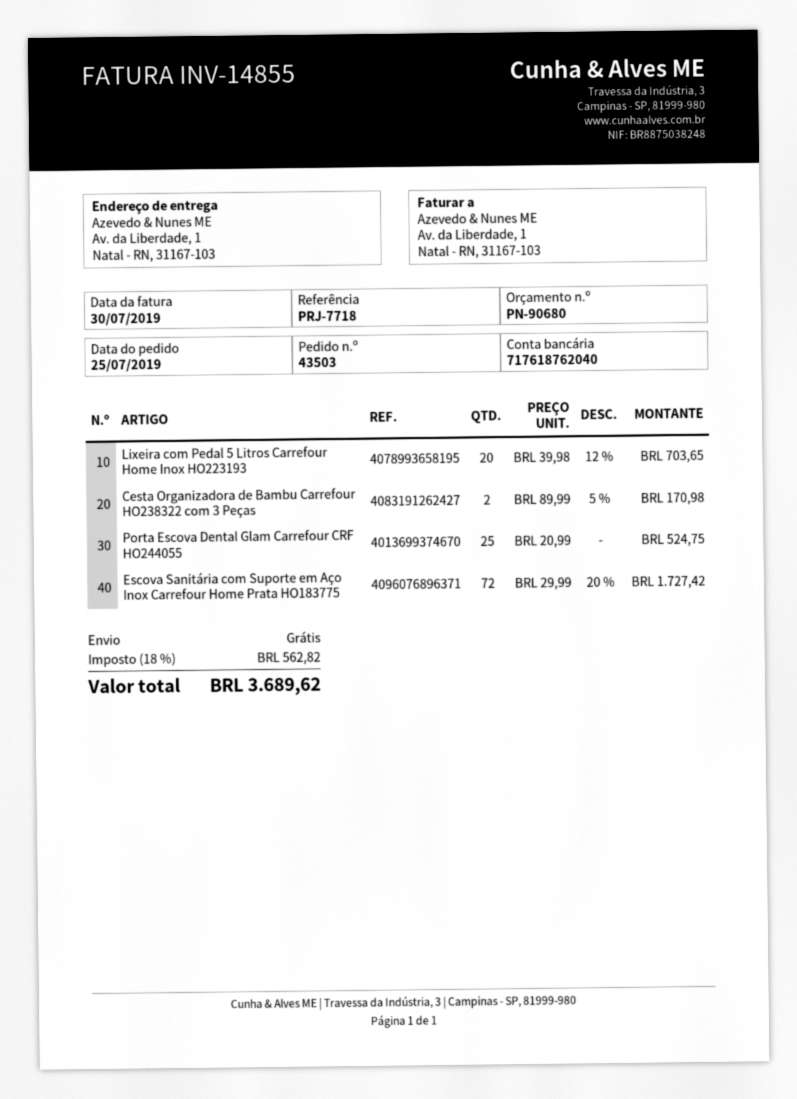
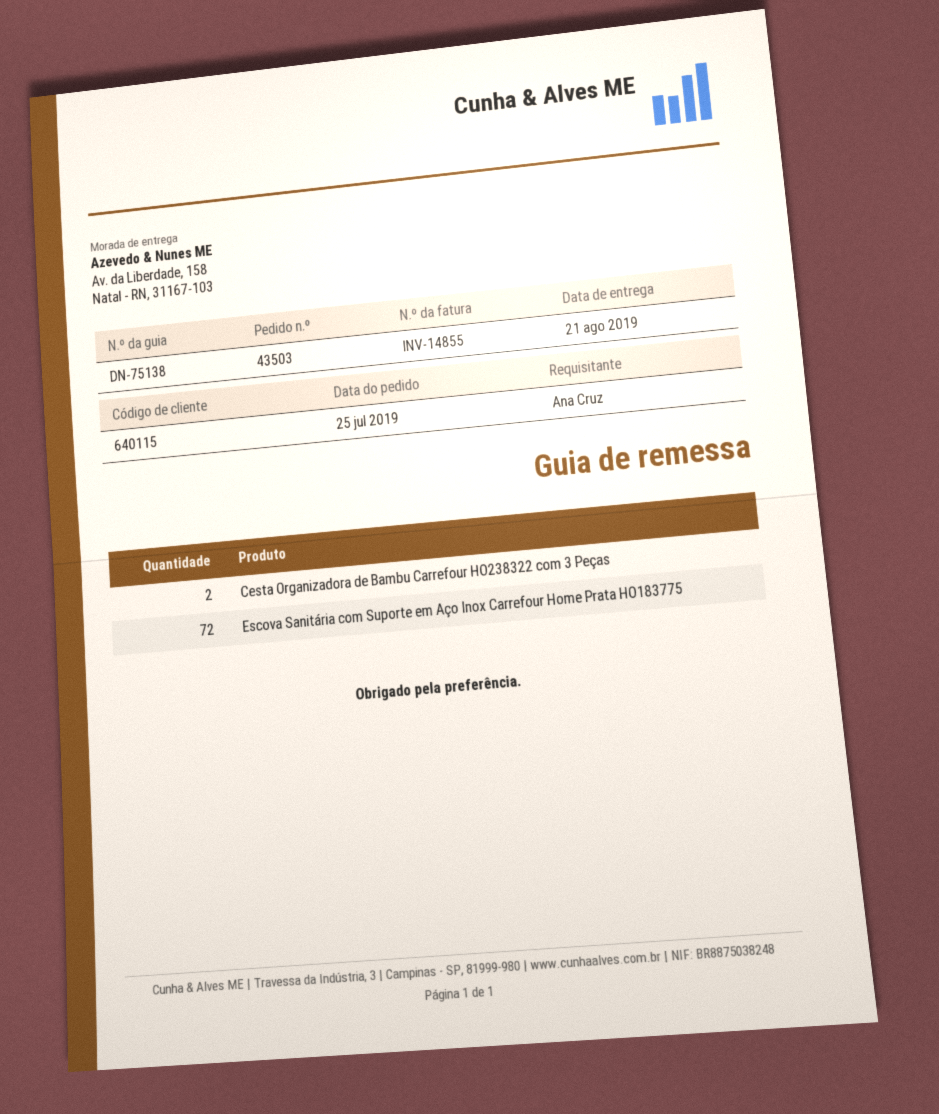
ship to: Av. da Liberdade, 1, Natal - RN, 31167-103 -> Av. da Liberdade, 158, Natal - RN, 31167-103
Lixeira com Pedal 5 Litros Carrefour Home Inox HO223193: 20 -> none
Porta Escova Dental Glam Carrefour CRF HO244055: 25 -> none

